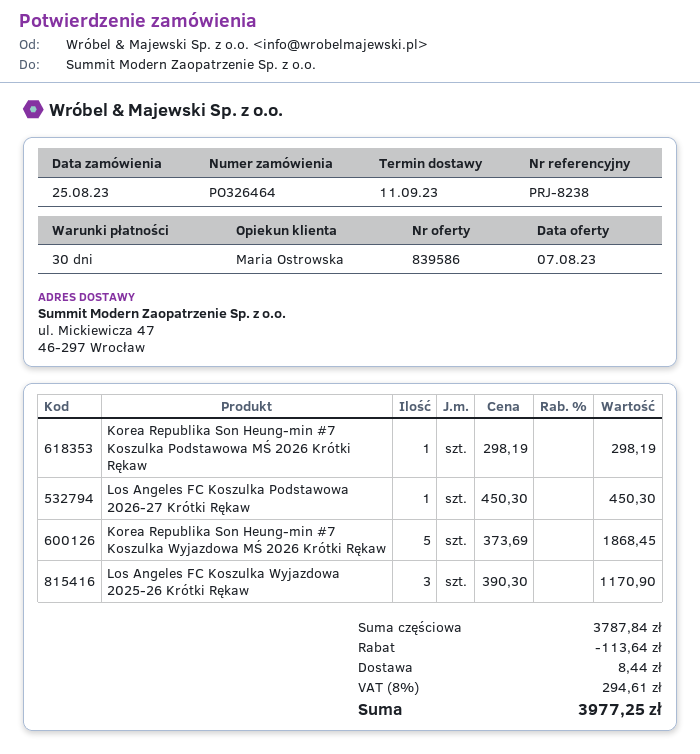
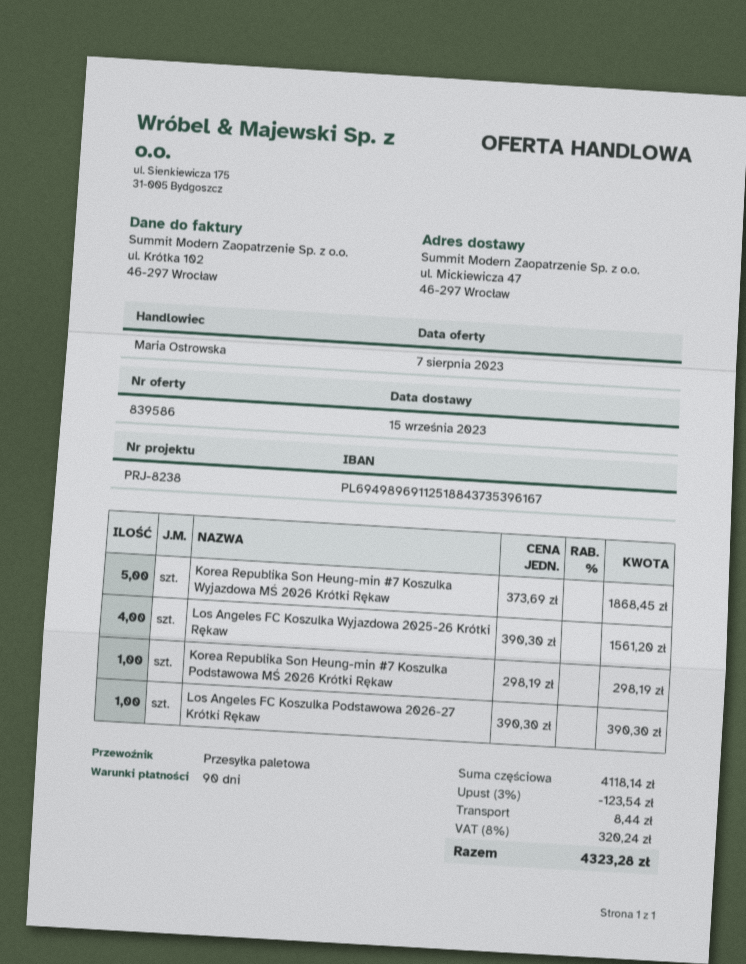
delivery date: 2023-09-11 -> 2023-09-15
payment terms: 30 days -> 90 days
Los Angeles FC Koszulka Podstawowa 2026-27 Krótki Rękaw: 1 x 450.30 = 450.30 -> 1 x 390.30 = 390.30
Los Angeles FC Koszulka Wyjazdowa 2025-26 Krótki Rękaw: 3 x 390.30 = 1170.90 -> 4 x 390.30 = 1561.20
subtotal: 3787.84 -> 4118.14
discount: 113.64 -> 123.54
tax: 8% = 294.61 -> 8% = 320.24
total: 3977.25 -> 4323.28

